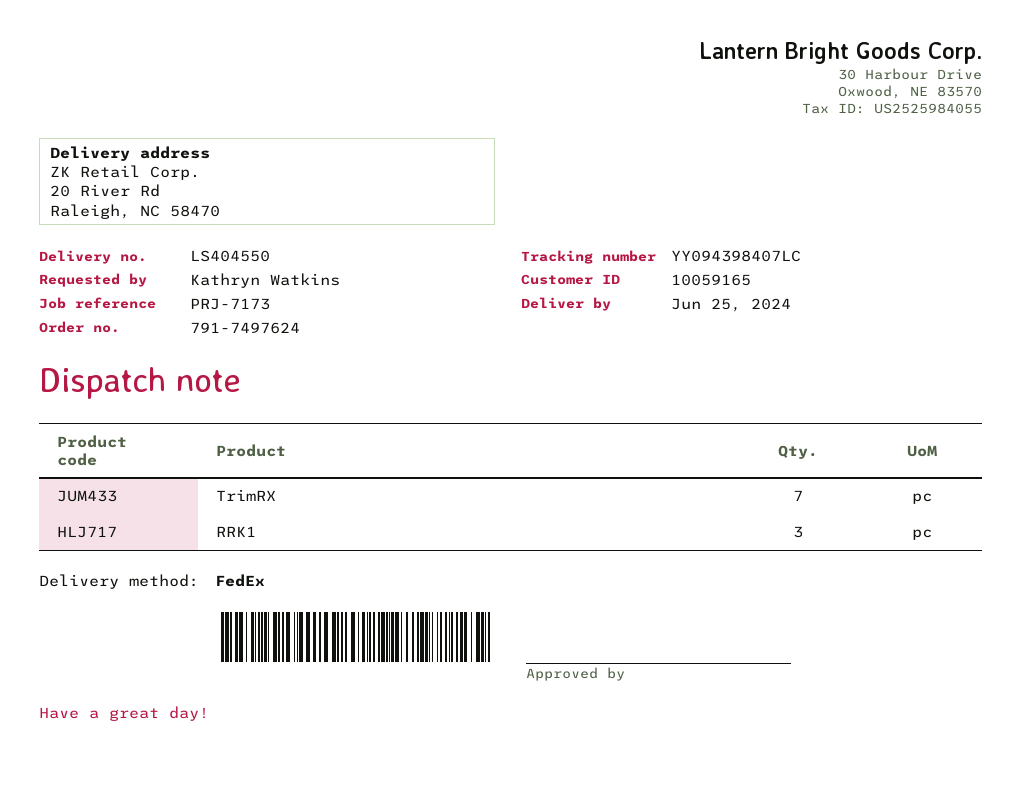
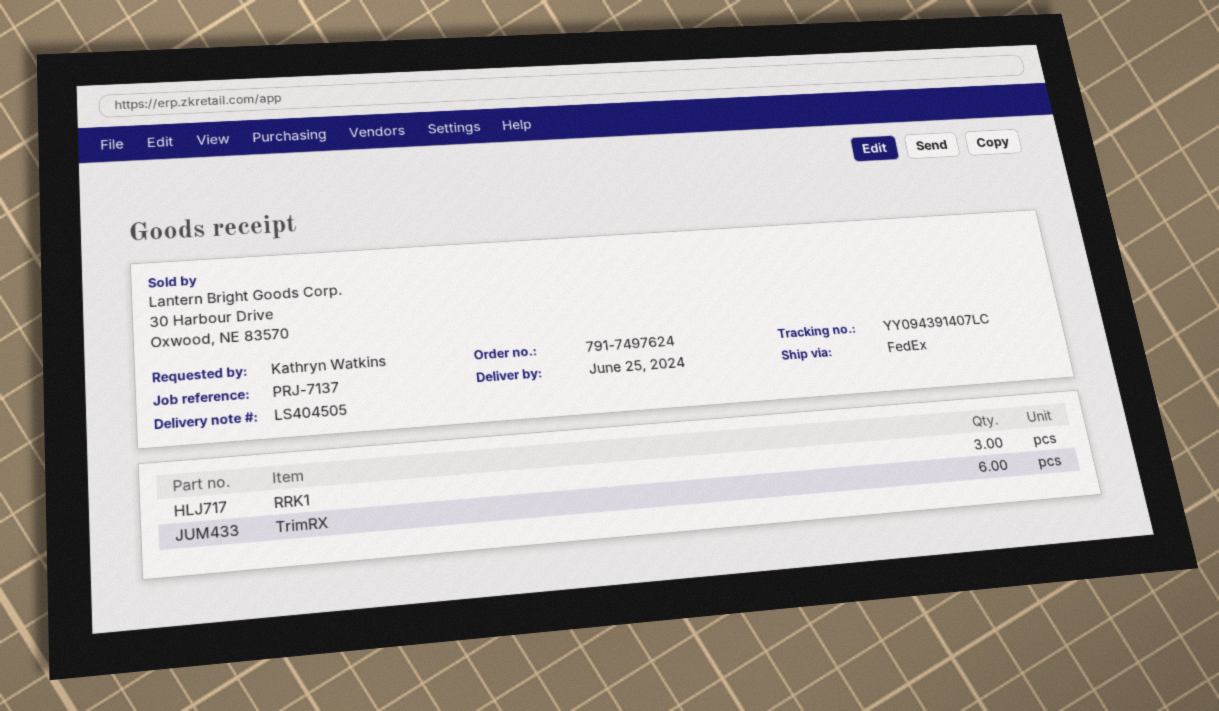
delivery note number: LS404550 -> LS404505
reference: PRJ-7173 -> PRJ-7137
tracking number: YY094398407LC -> YY094391407LC
TrimRX: 7 -> 6

